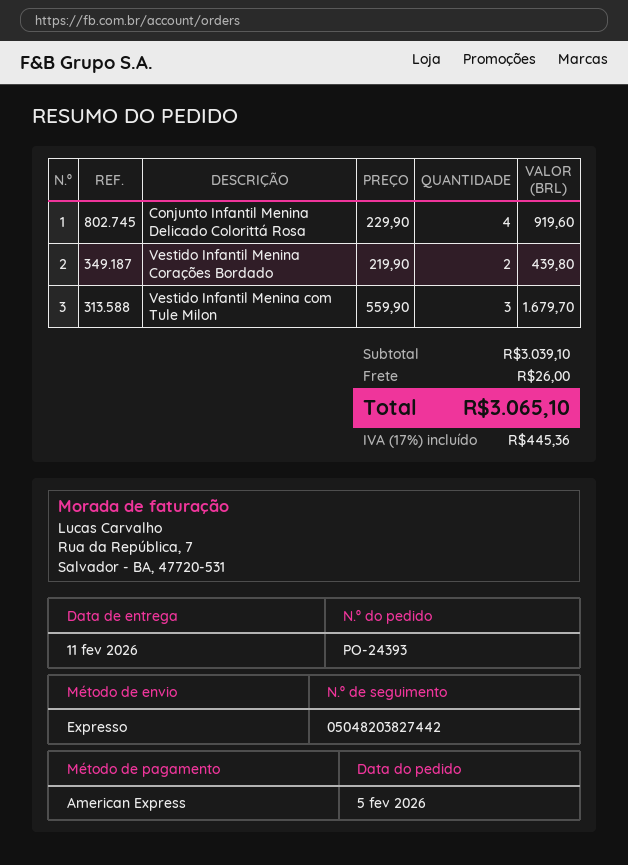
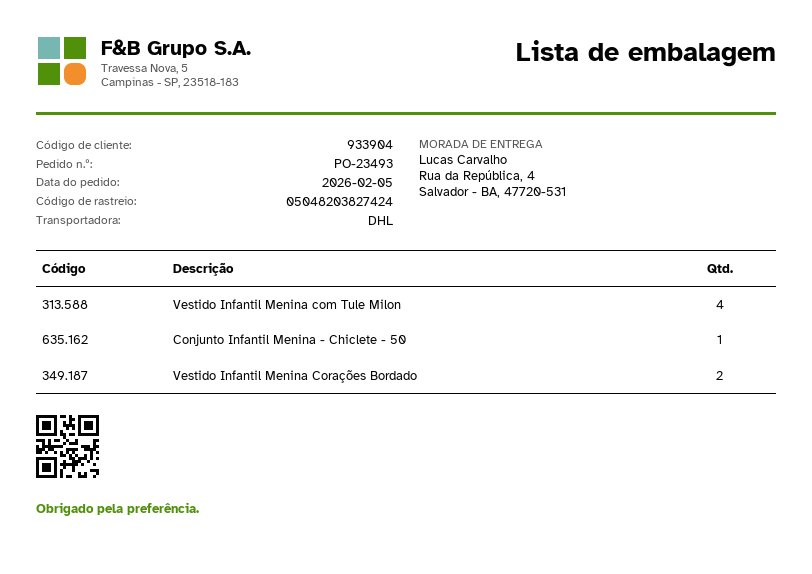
order number: PO-24393 -> PO-23493
shipping method: express -> DHL
tracking number: 05048203827442 -> 05048203827424
Conjunto Infantil Menina Delicado Colorittá Rosa: 4 -> none
Vestido Infantil Menina com Tule Milon: 3 -> 4
Conjunto Infantil Menina - Chiclete - 50: none -> 1

